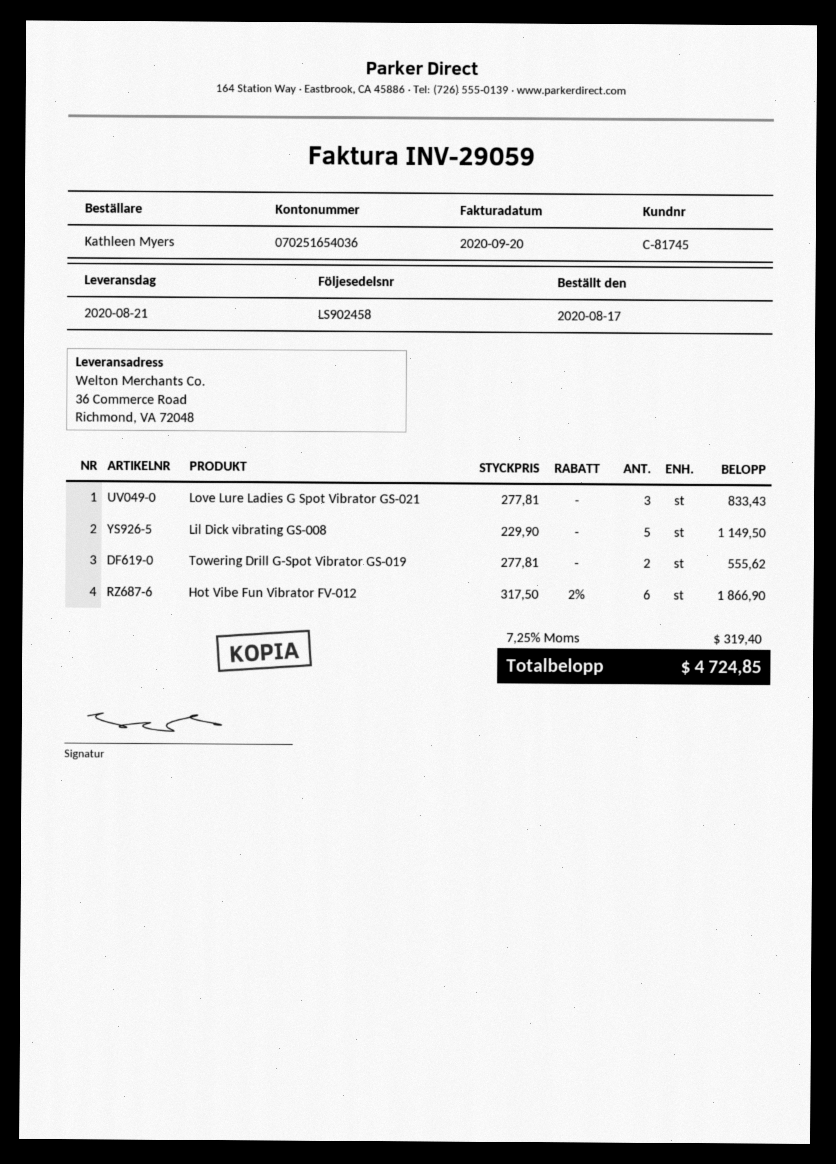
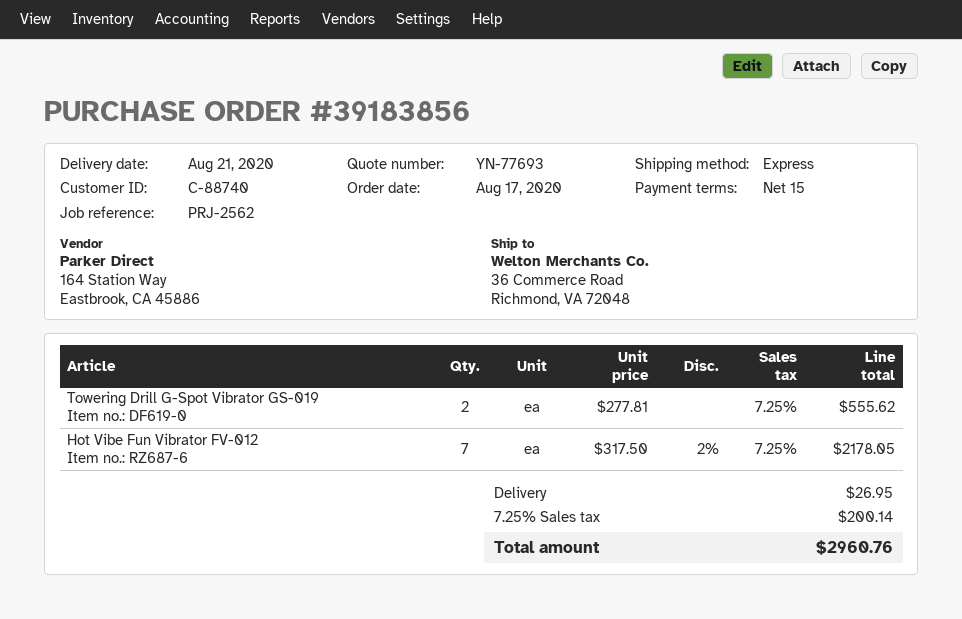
customer number: C-81745 -> C-88740
Love Lure Ladies G Spot Vibrator GS-021: 3 x 277.81 = 833.43 -> none
Lil Dick vibrating GS-008: 5 x 229.90 = 1149.50 -> none
Hot Vibe Fun Vibrator FV-012: 6 x 317.50 - 2% = 1866.90 -> 7 x 317.50 - 2% = 2178.05
shipping: none -> 26.95
tax: 7.25% = 319.40 -> 7.25% = 200.14
total: 4724.85 -> 2960.76

